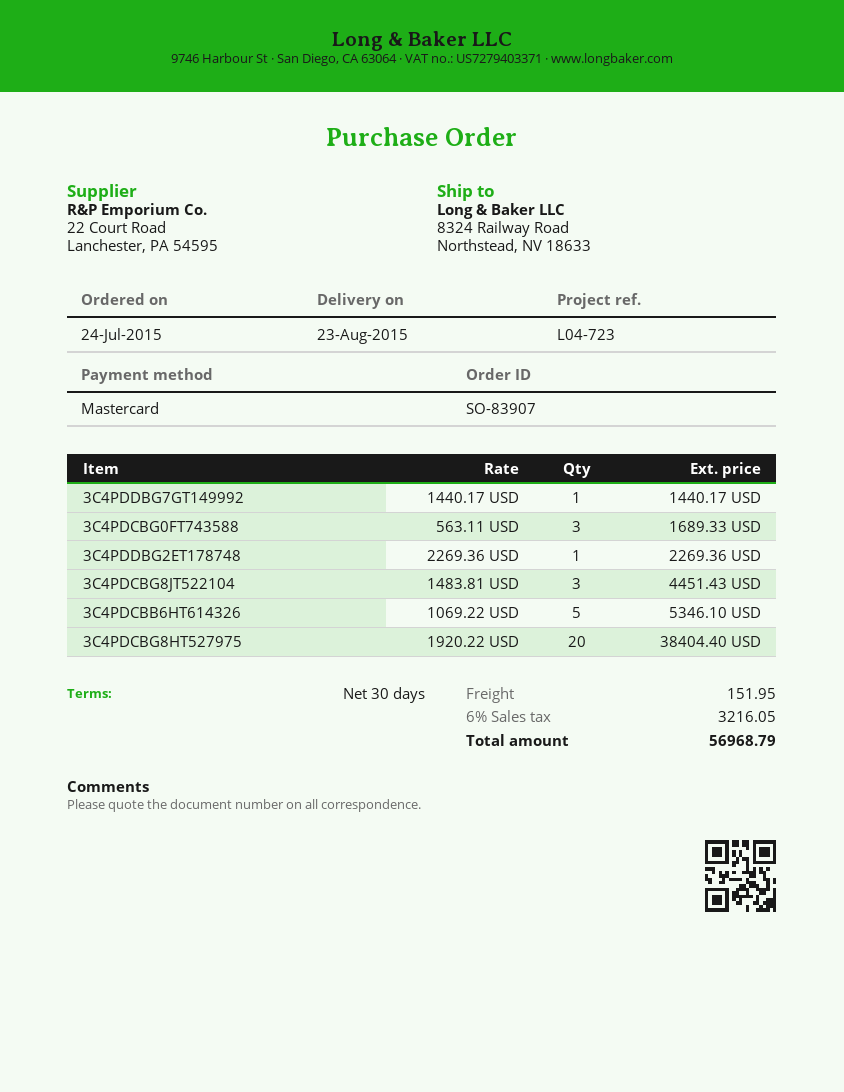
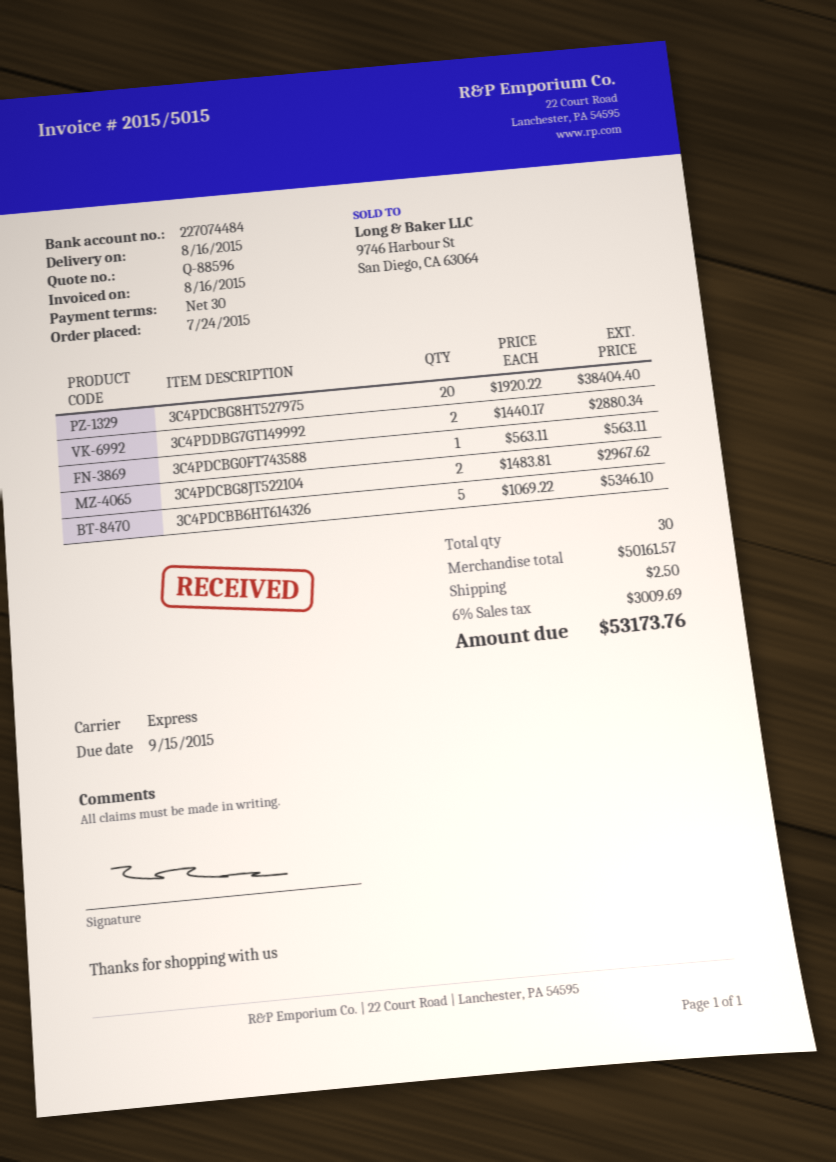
delivery date: 2015-08-23 -> 2015-08-16
3C4PDDBG7GT149992: 1 x 1440.17 = 1440.17 -> 2 x 1440.17 = 2880.34
3C4PDCBG0FT743588: 3 x 563.11 = 1689.33 -> 1 x 563.11 = 563.11
3C4PDDBG2ET178748: 1 x 2269.36 = 2269.36 -> none
3C4PDCBG8JT522104: 3 x 1483.81 = 4451.43 -> 2 x 1483.81 = 2967.62
shipping: 151.95 -> 2.50
tax: 6% = 3216.05 -> 6% = 3009.69
total: 56968.79 -> 53173.76

